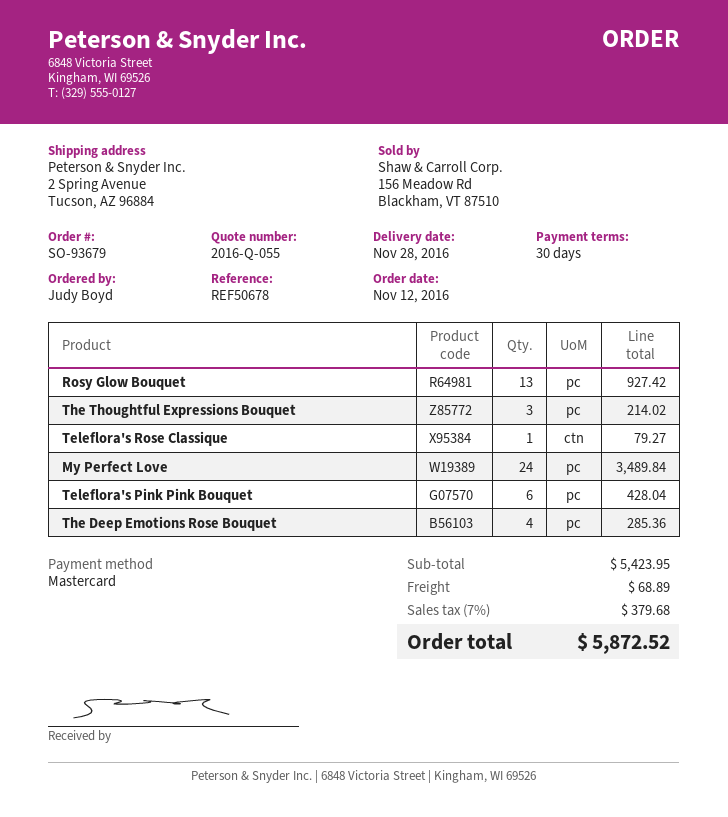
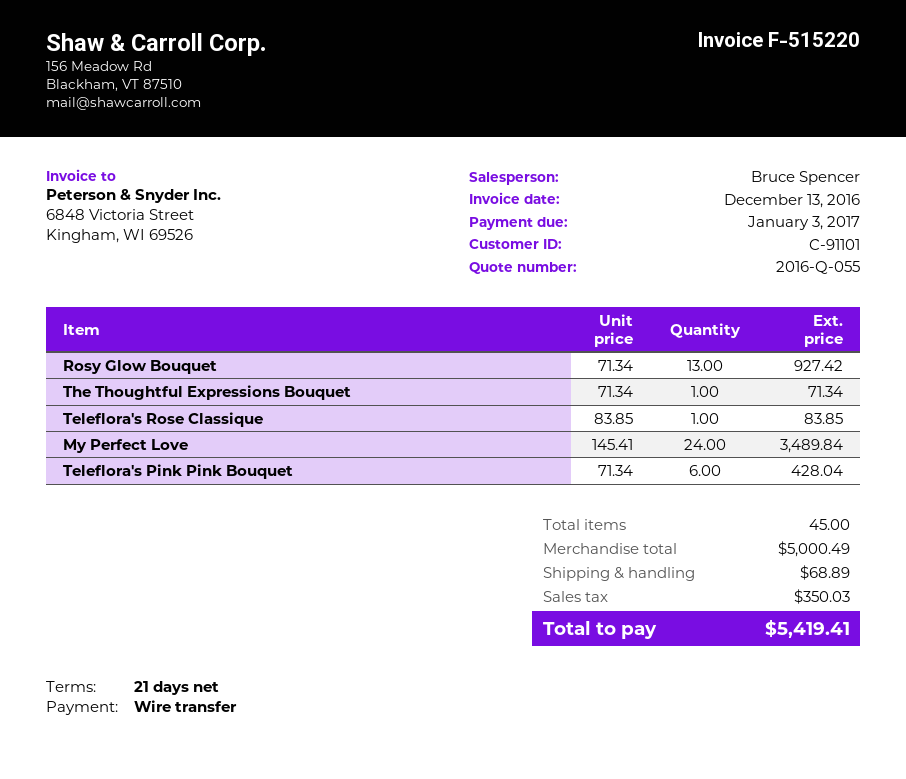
payment terms: 30 days -> 21 days
payment method: Mastercard -> bank transfer
The Thoughtful Expressions Bouquet: 3 for 214.02 -> 1 for 71.34
Teleflora's Rose Classique: 1 for 79.27 -> 1 for 83.85
The Deep Emotions Rose Bouquet: 4 for 285.36 -> none
subtotal: 5423.95 -> 5000.49
tax: 379.68 -> 350.03
total: 5872.52 -> 5419.41

